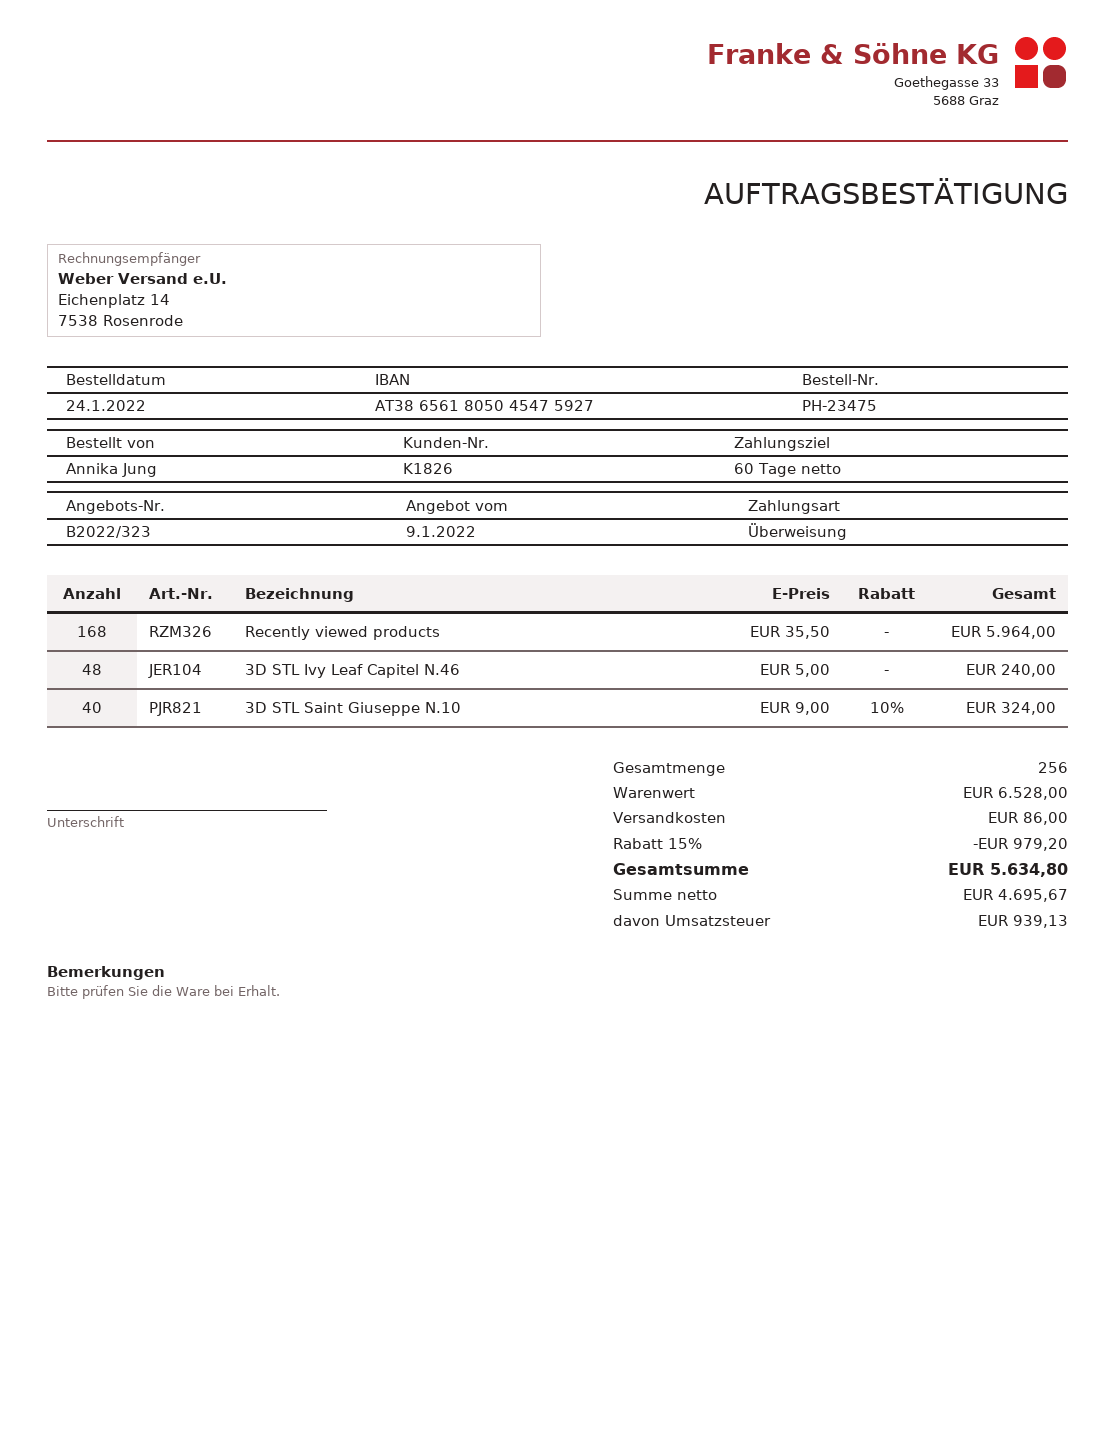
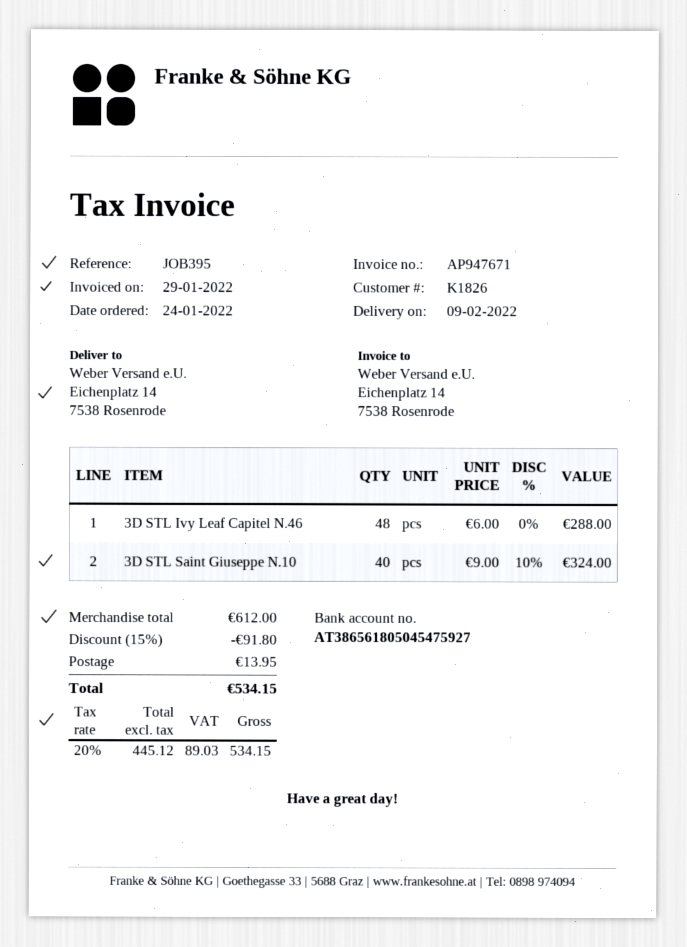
Recently viewed products: 168 x 35.50 = 5964.00 -> none
3D STL Ivy Leaf Capitel N.46: 48 x 5.00 = 240.00 -> 48 x 6.00 = 288.00
subtotal: 6528.00 -> 612.00
discount: 15% = 979.20 -> 15% = 91.80
shipping: 86.00 -> 13.95
net: 4695.67 -> 445.12
tax: 939.13 -> 89.03
total: 5634.80 -> 534.15

